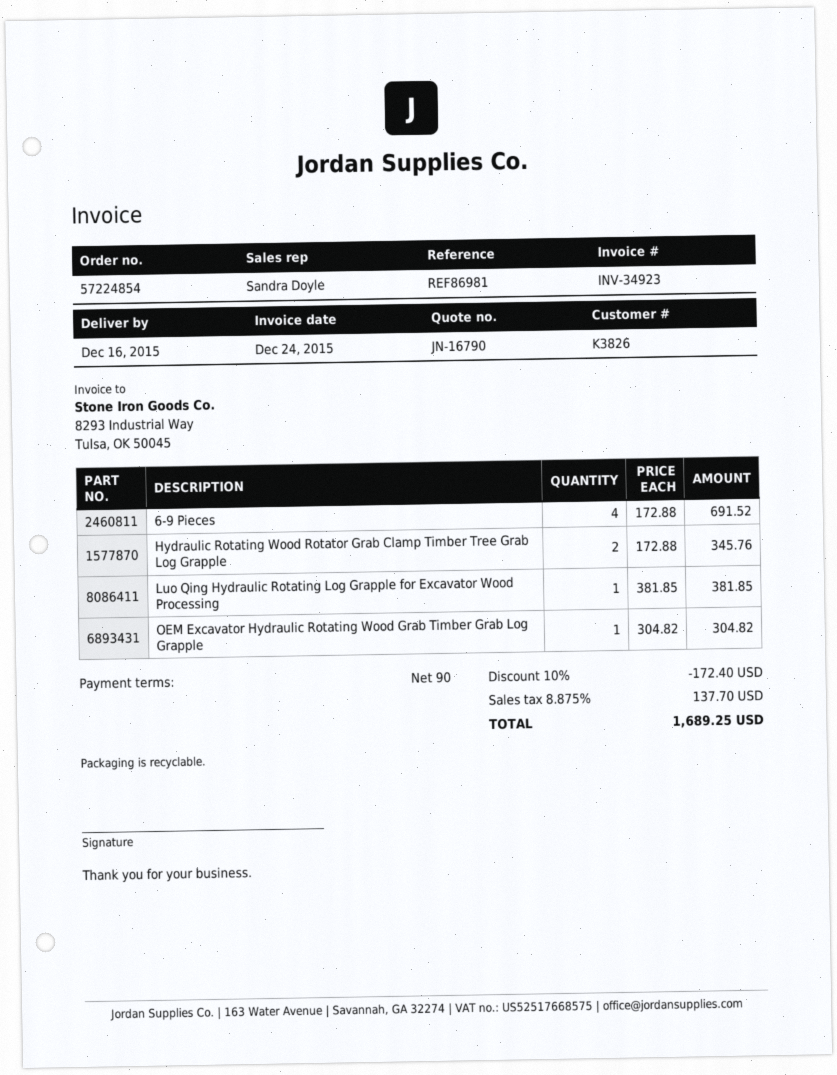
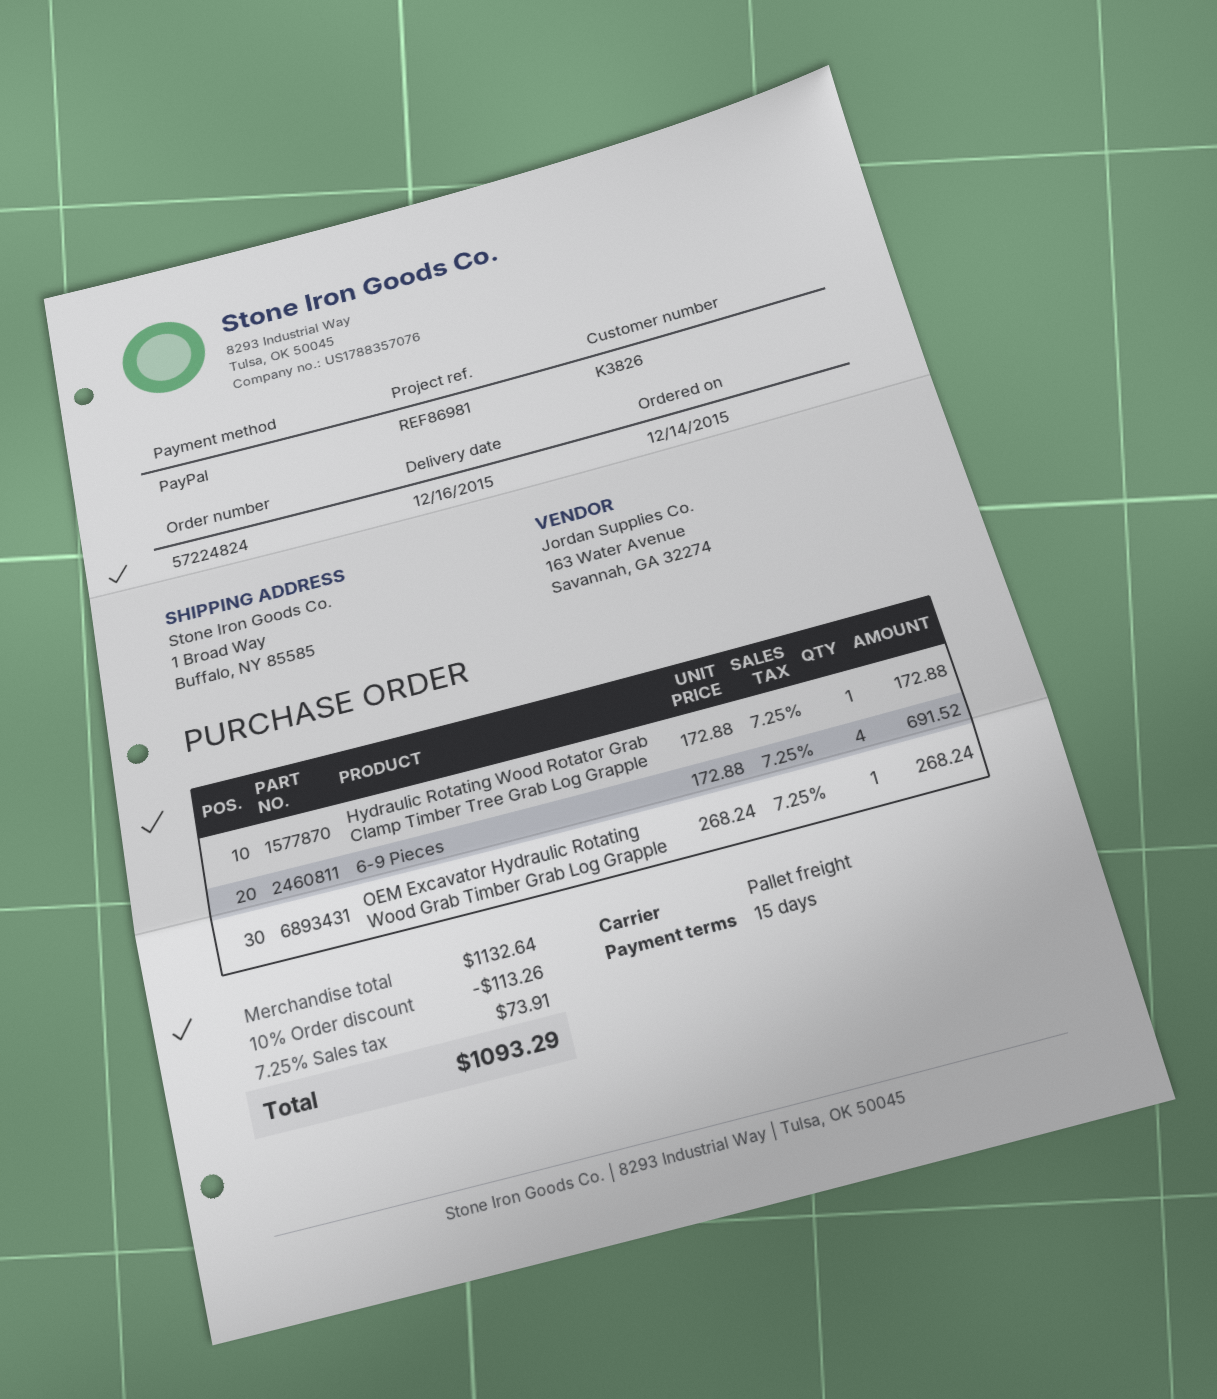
order number: 57224854 -> 57224824
payment terms: 90 days -> 15 days
Hydraulic Rotating Wood Rotator Grab Clamp Timber Tree Grab Log Grapple: 2 x 172.88 = 345.76 -> 1 x 172.88 = 172.88
Luo Qing Hydraulic Rotating Log Grapple for Excavator Wood Processing: 1 x 381.85 = 381.85 -> none
OEM Excavator Hydraulic Rotating Wood Grab Timber Grab Log Grapple: 1 x 304.82 = 304.82 -> 1 x 268.24 = 268.24
discount: 10% = 172.40 -> 10% = 113.26
tax: 8.875% = 137.70 -> 7.25% = 73.91
total: 1689.25 -> 1093.29

